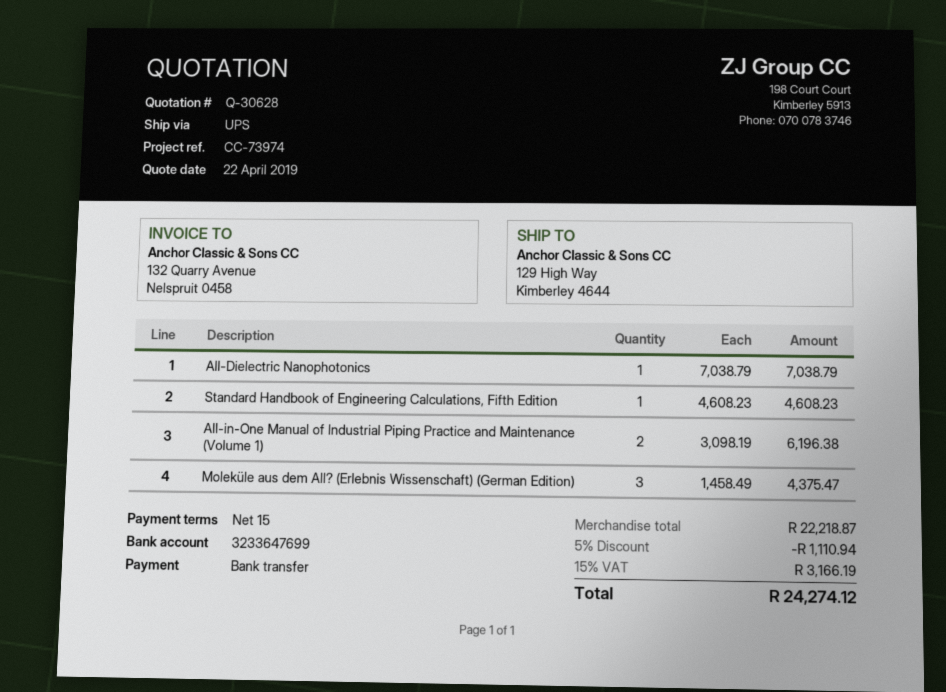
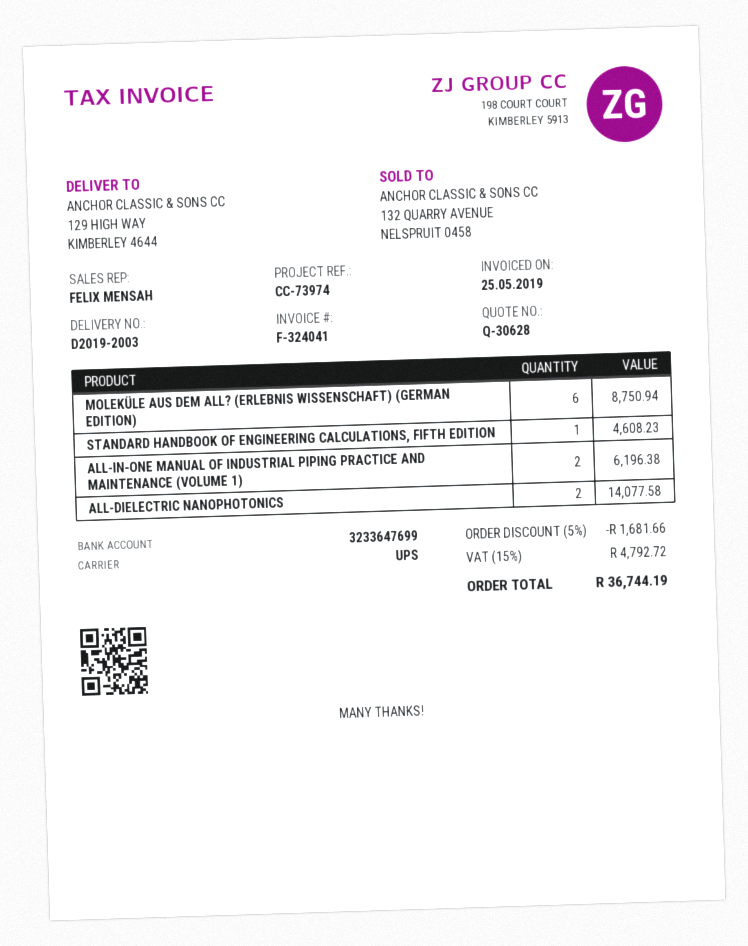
All-Dielectric Nanophotonics: 1 for 7038.79 -> 2 for 14077.58
Moleküle aus dem All? (Erlebnis Wissenschaft) (German Edition): 3 for 4375.47 -> 6 for 8750.94
discount: 5% = 1110.94 -> 5% = 1681.66
tax: 15% = 3166.19 -> 15% = 4792.72
total: 24274.12 -> 36744.19

